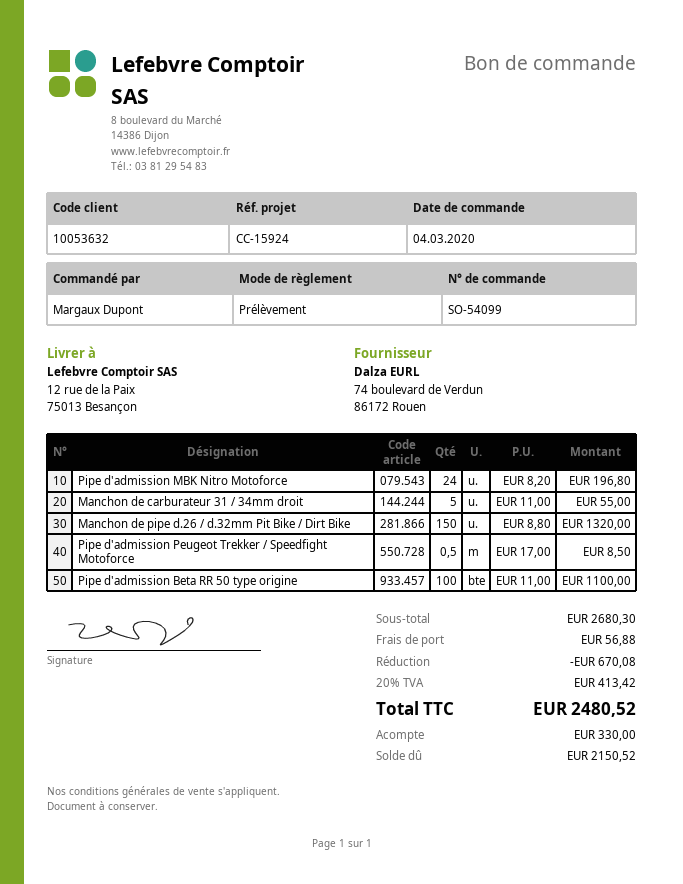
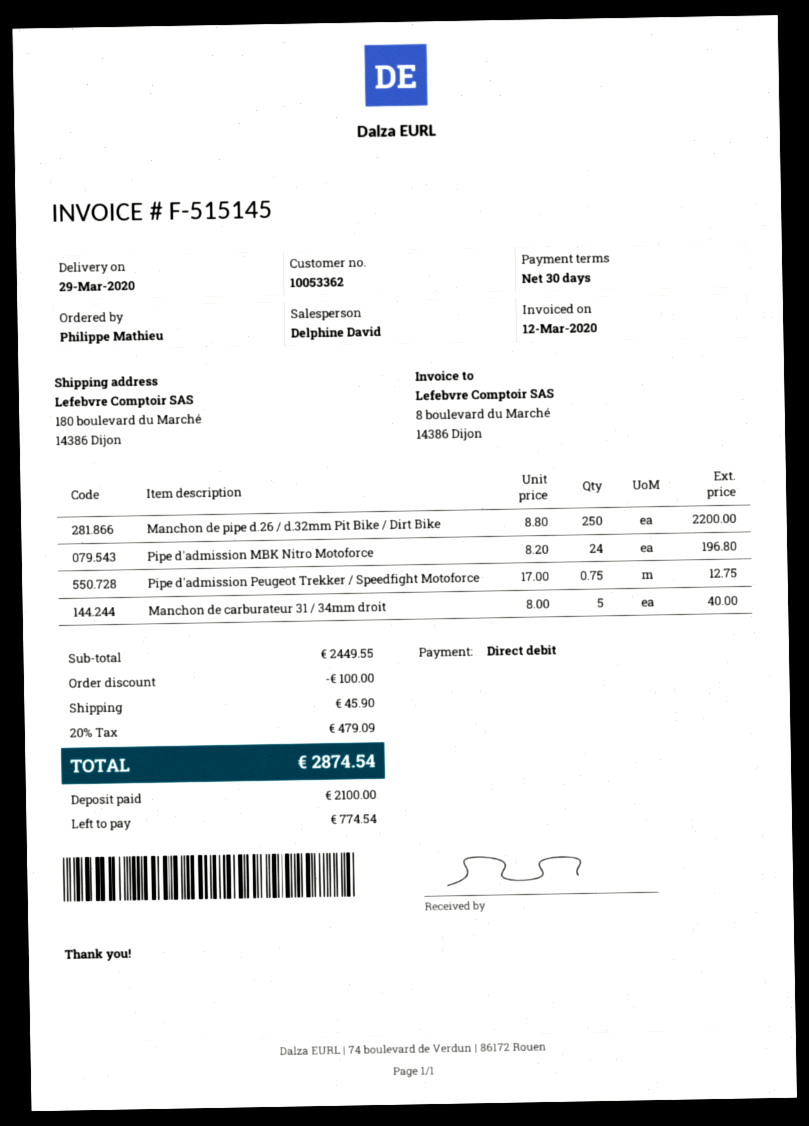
customer number: 10053632 -> 10053362
ordered by: Margaux Dupont -> Philippe Mathieu
ship to: 12 rue de la Paix, 75013 Besançon -> 180 boulevard du Marché, 14386 Dijon
Manchon de carburateur 31 / 34mm droit: 5 x 11.00 = 55.00 -> 5 x 8.00 = 40.00
Manchon de pipe d.26 / d.32mm Pit Bike / Dirt Bike: 150 x 8.80 = 1320.00 -> 250 x 8.80 = 2200.00
Pipe d'admission Peugeot Trekker / Speedfight Motoforce: 0.5 x 17.00 = 8.50 -> 0.75 x 17.00 = 12.75
Pipe d'admission Beta RR 50 type origine: 100 x 11.00 = 1100.00 -> none
subtotal: 2680.30 -> 2449.55
discount: 670.08 -> 100.00
shipping: 56.88 -> 45.90
tax: 20% = 413.42 -> 20% = 479.09
total: 2480.52 -> 2874.54
deposit: 330.00 -> 2100.00
balance: 2150.52 -> 774.54

